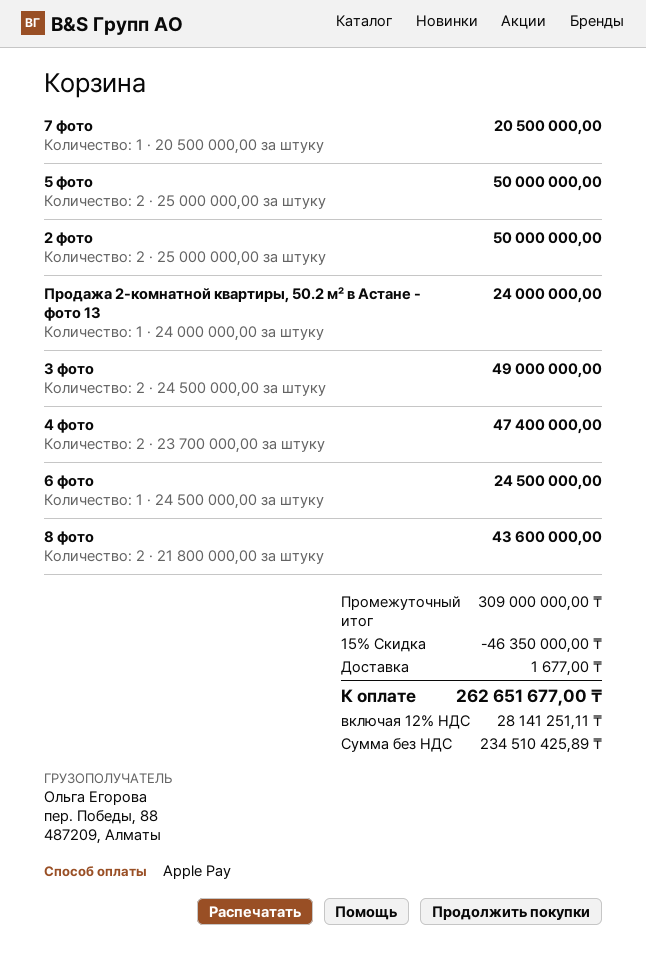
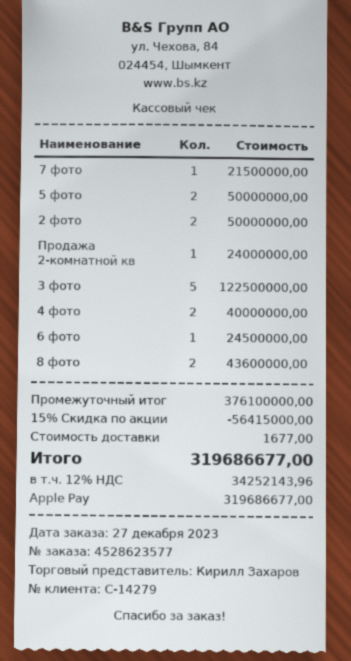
7 фото: 1 for 20500000.00 -> 1 for 21500000.00
3 фото: 2 for 49000000.00 -> 5 for 122500000.00
4 фото: 2 for 47400000.00 -> 2 for 40000000.00
subtotal: 309000000.00 -> 376100000.00
discount: 15% = 46350000.00 -> 15% = 56415000.00
tax: 12% = 28141251.11 -> 12% = 34252143.96
total: 262651677.00 -> 319686677.00

